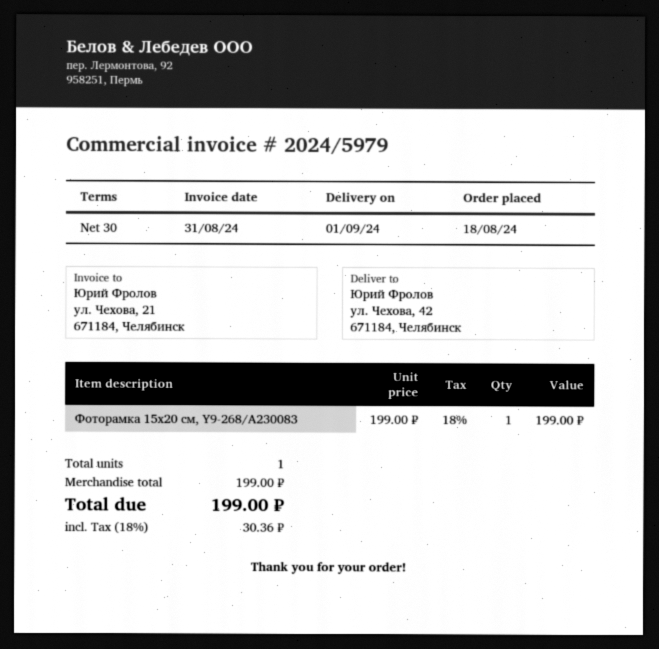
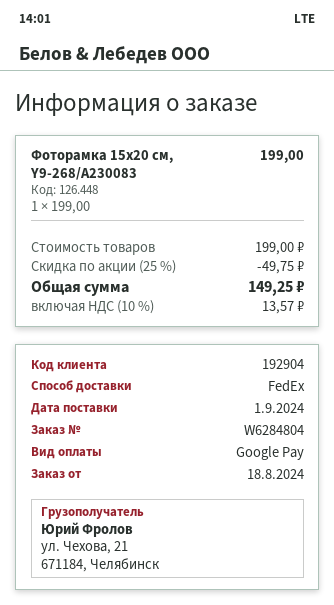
ship to: ул. Чехова, 42, 671184, Челябинск -> ул. Чехова, 21, 671184, Челябинск
discount: none -> 25% = 49.75
tax: 18% = 30.36 -> 10% = 13.57
total: 199.00 -> 149.25

